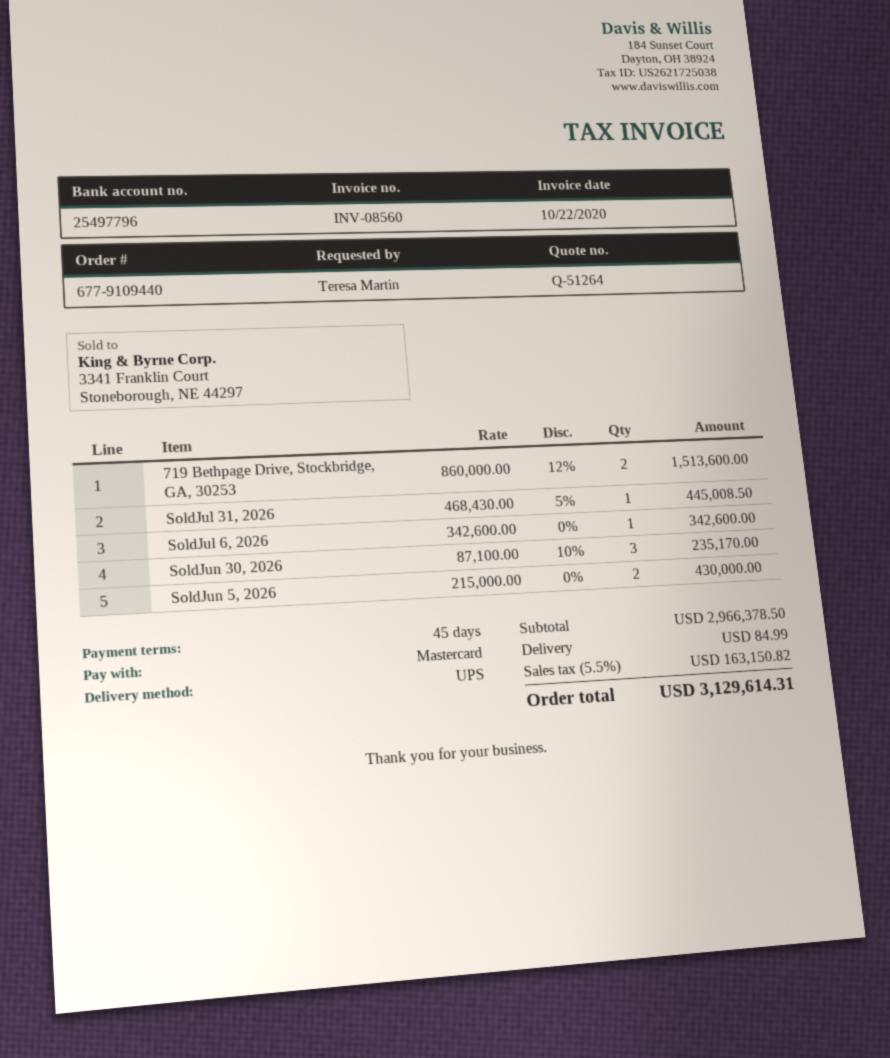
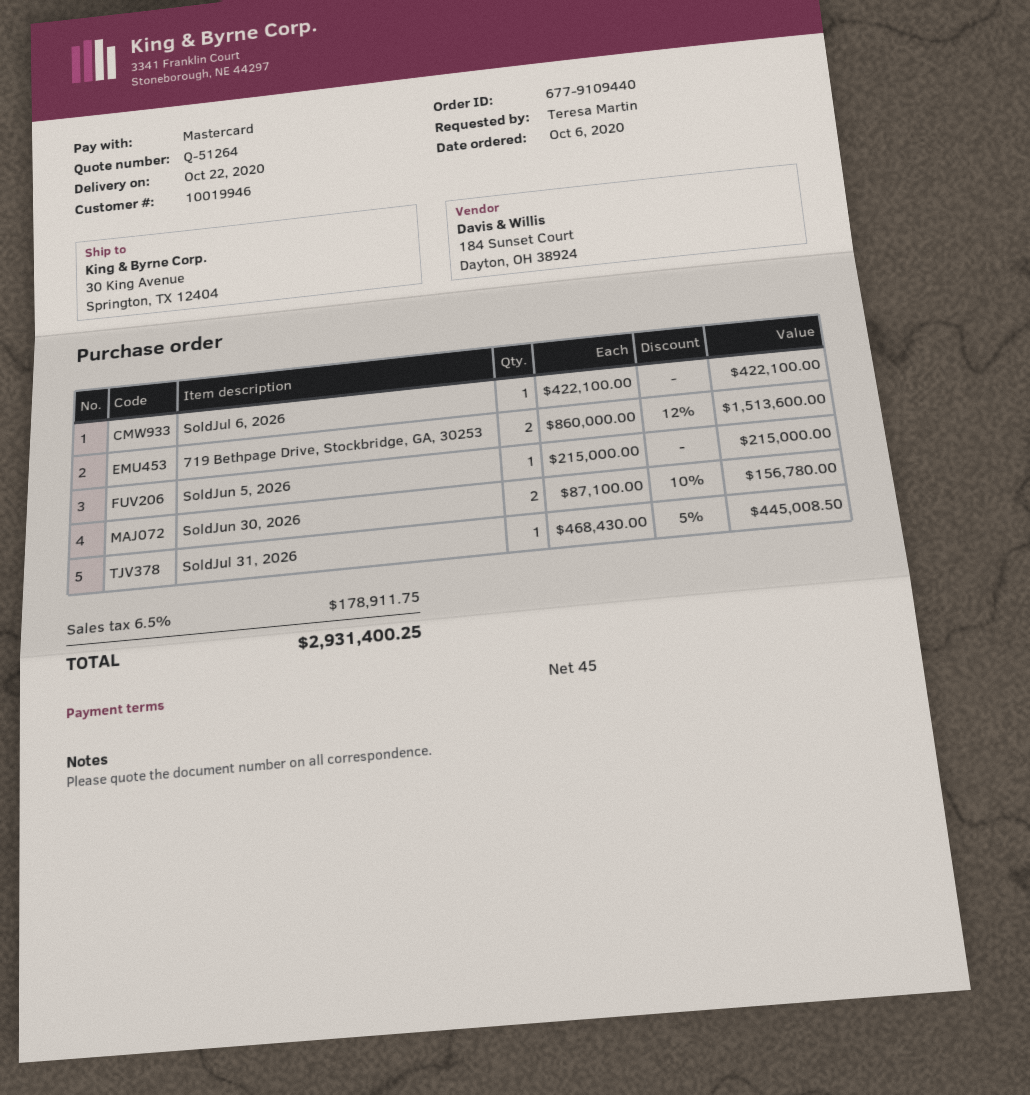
SoldJul 6, 2026: 1 x 342600.00 = 342600.00 -> 1 x 422100.00 = 422100.00
SoldJun 30, 2026: 3 x 87100.00 - 10% = 235170.00 -> 2 x 87100.00 - 10% = 156780.00
SoldJun 5, 2026: 2 x 215000.00 = 430000.00 -> 1 x 215000.00 = 215000.00
shipping: 84.99 -> none
tax: 5.5% = 163150.82 -> 6.5% = 178911.75
total: 3129614.31 -> 2931400.25

